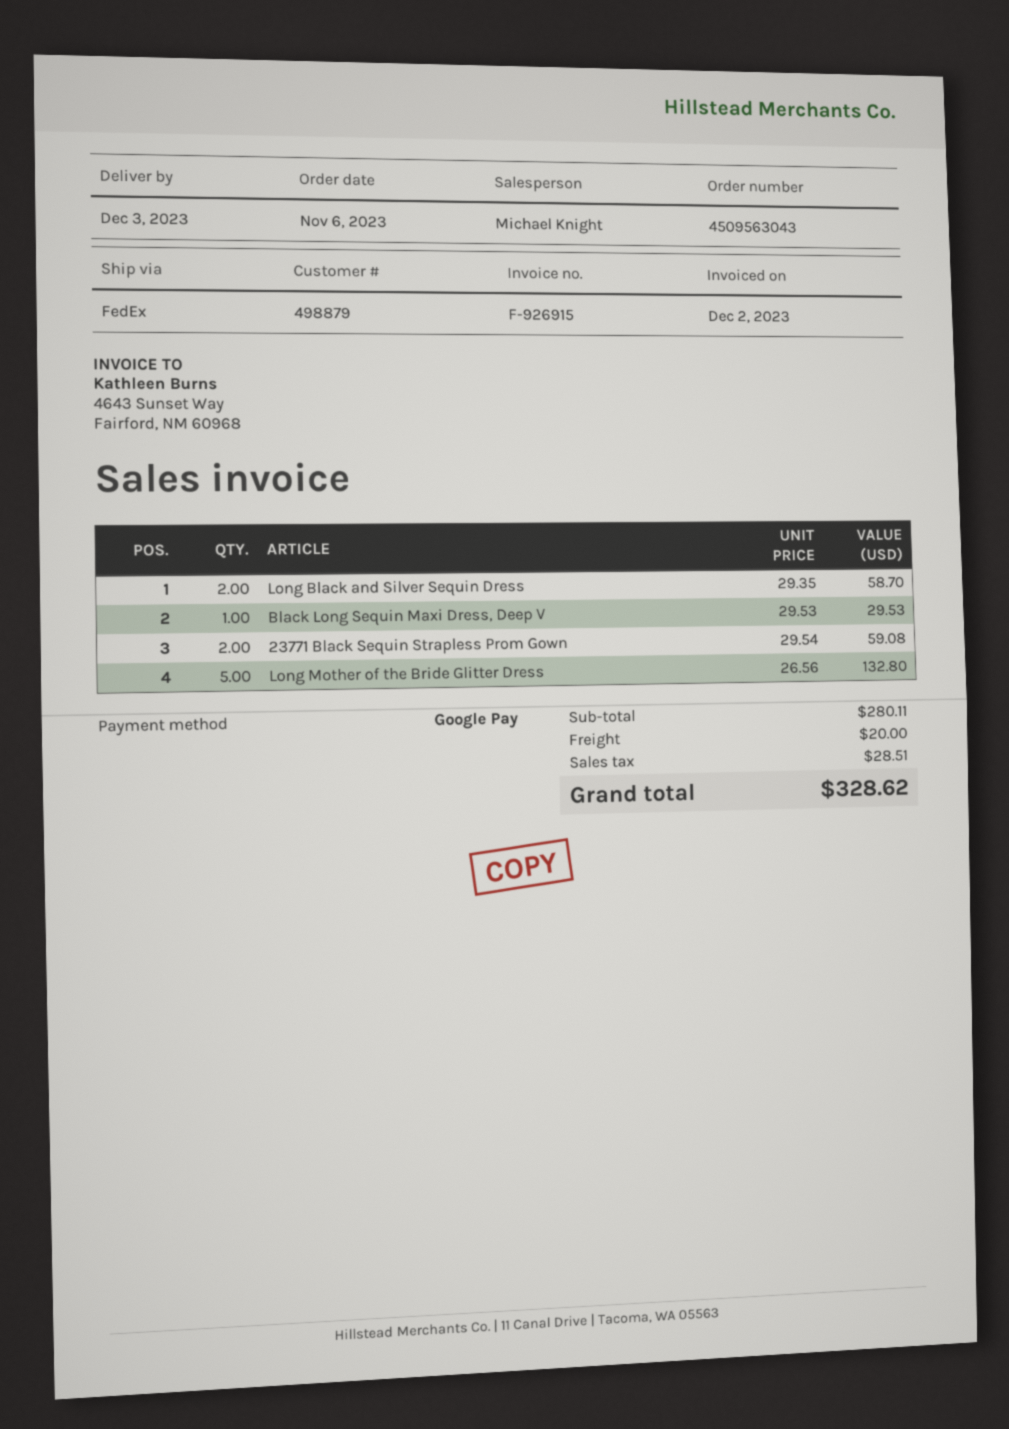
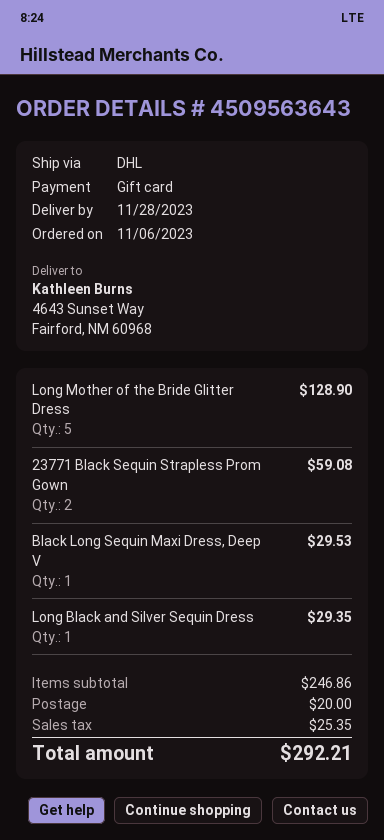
order number: 4509563043 -> 4509563643
delivery date: 2023-12-03 -> 2023-11-28
payment method: Google Pay -> gift card
shipping method: FedEx -> DHL
Long Black and Silver Sequin Dress: 2 for 58.70 -> 1 for 29.35
Long Mother of the Bride Glitter Dress: 5 for 132.80 -> 5 for 128.90
subtotal: 280.11 -> 246.86
tax: 28.51 -> 25.35
total: 328.62 -> 292.21

